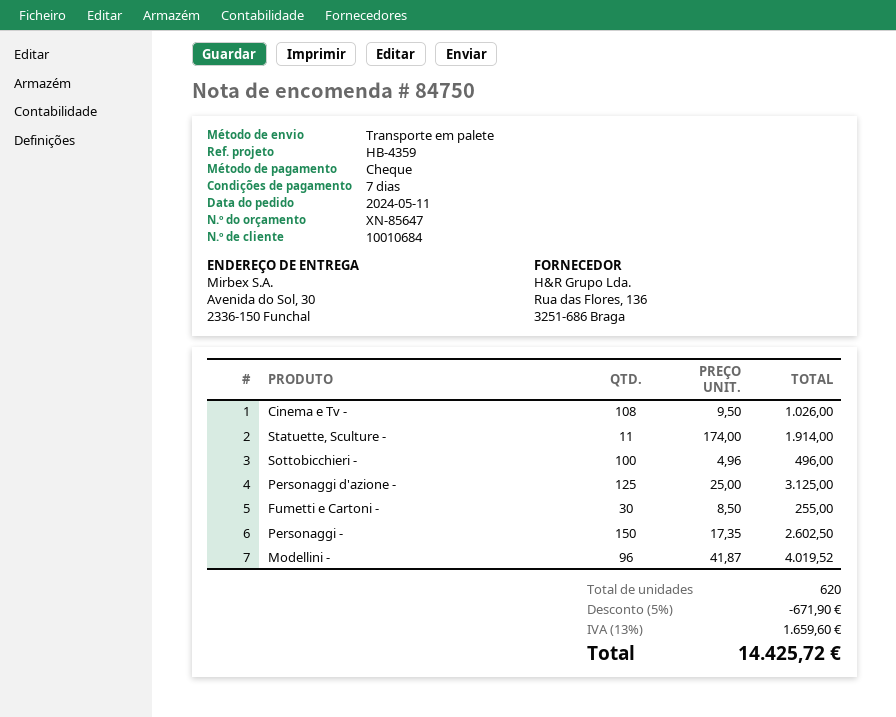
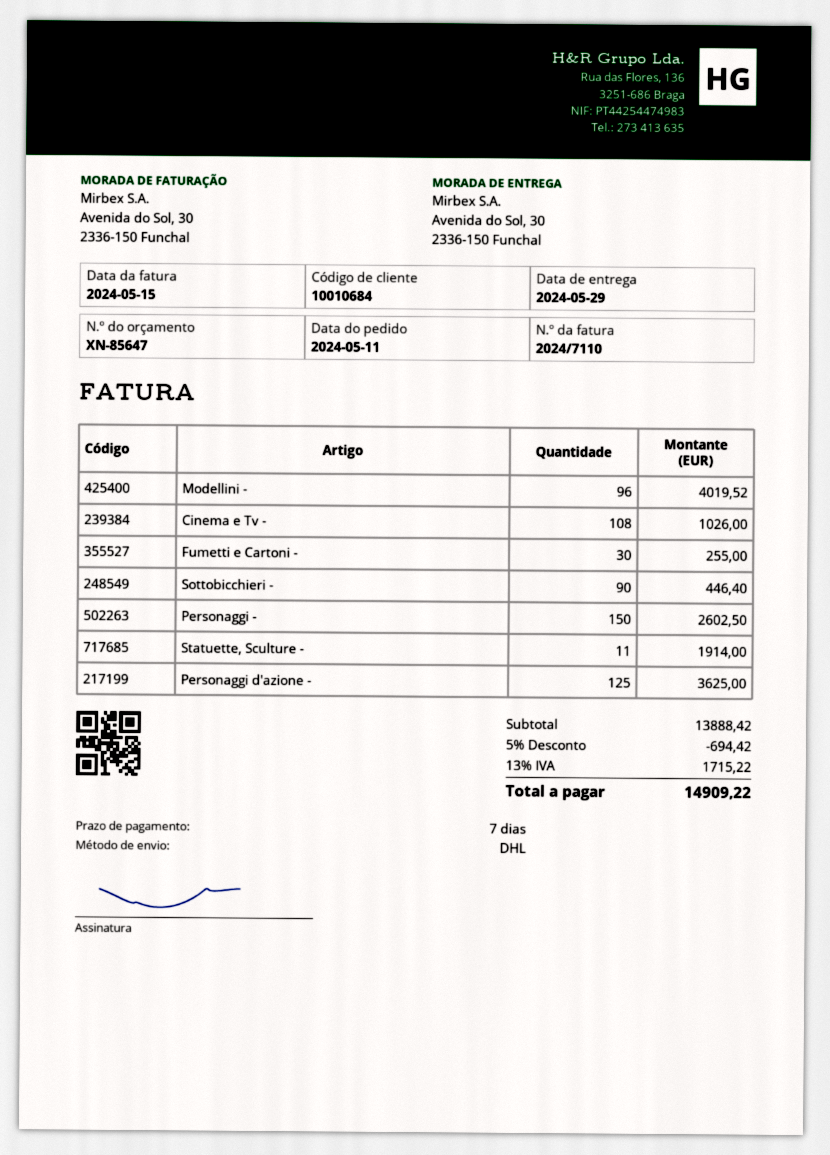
shipping method: pallet freight -> DHL
Sottobicchieri -: 100 for 496.00 -> 90 for 446.40
Personaggi d'azione -: 125 for 3125.00 -> 125 for 3625.00
discount: 5% = 671.90 -> 5% = 694.42
tax: 13% = 1659.60 -> 13% = 1715.22
total: 14425.72 -> 14909.22

